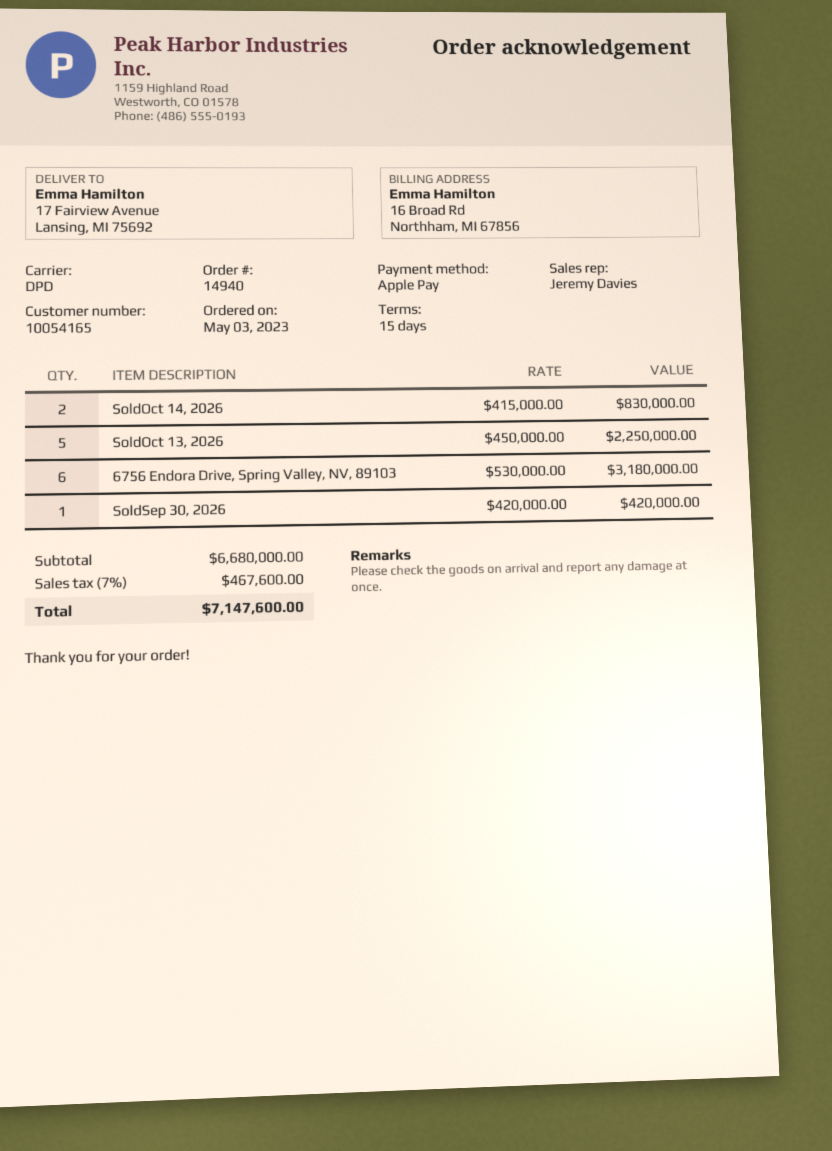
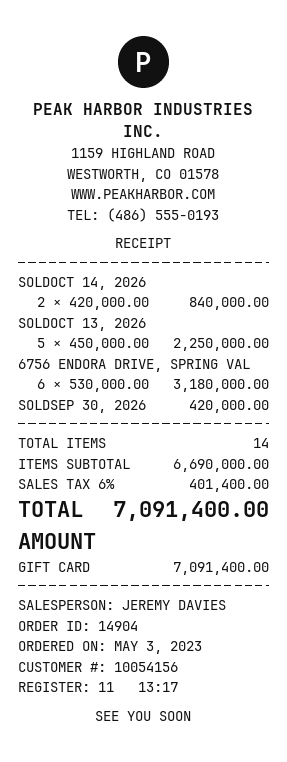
order number: 14940 -> 14904
customer number: 10054165 -> 10054156
payment method: Apple Pay -> gift card
SoldOct 14, 2026: 2 x 415000.00 = 830000.00 -> 2 x 420000.00 = 840000.00
subtotal: 6680000.00 -> 6690000.00
tax: 7% = 467600.00 -> 6% = 401400.00
total: 7147600.00 -> 7091400.00

